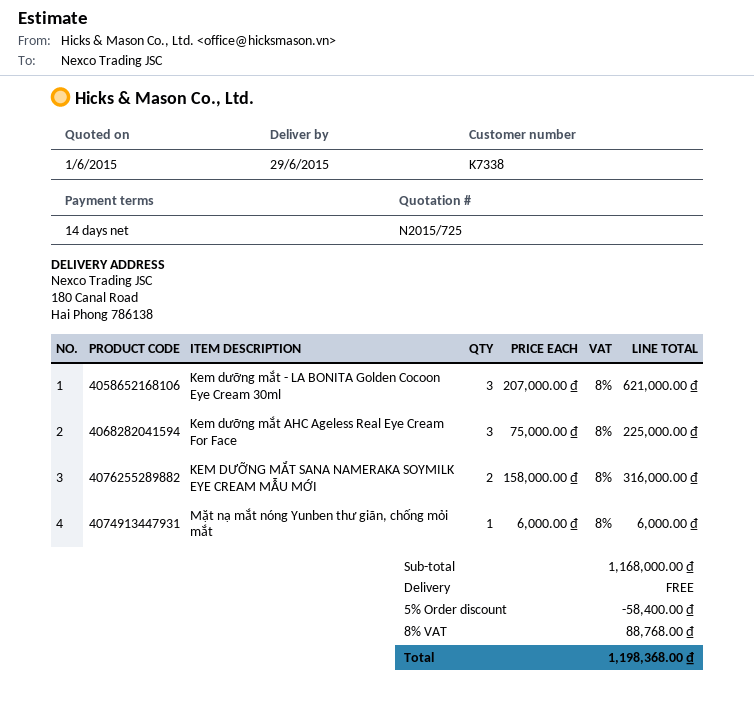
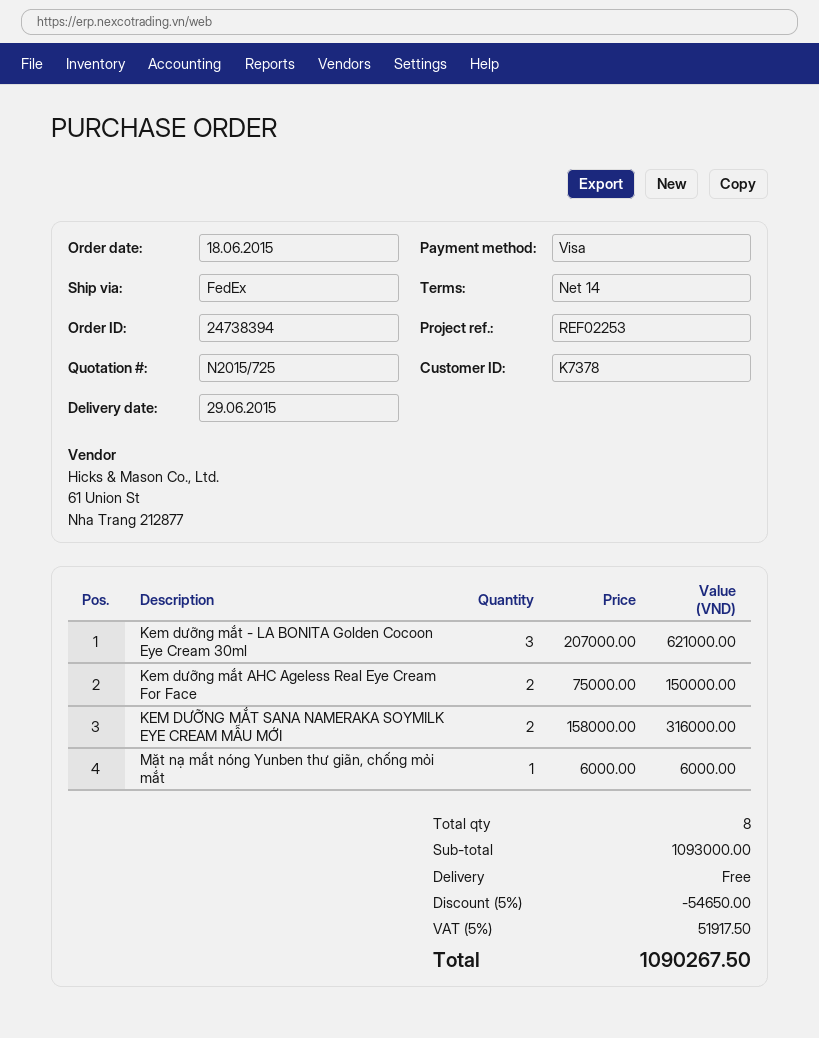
customer number: K7338 -> K7378
Kem dưỡng mắt AHC Ageless Real Eye Cream For Face: 3 x 75000.00 = 225000.00 -> 2 x 75000.00 = 150000.00
subtotal: 1168000.00 -> 1093000.00
discount: 5% = 58400.00 -> 5% = 54650.00
tax: 8% = 88768.00 -> 5% = 51917.50
total: 1198368.00 -> 1090267.50

